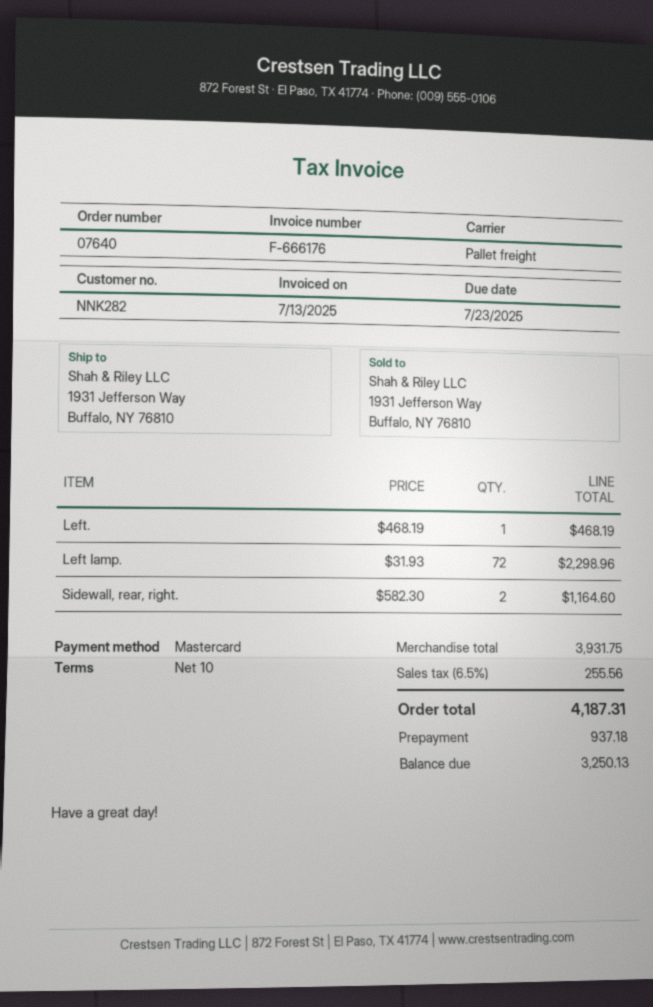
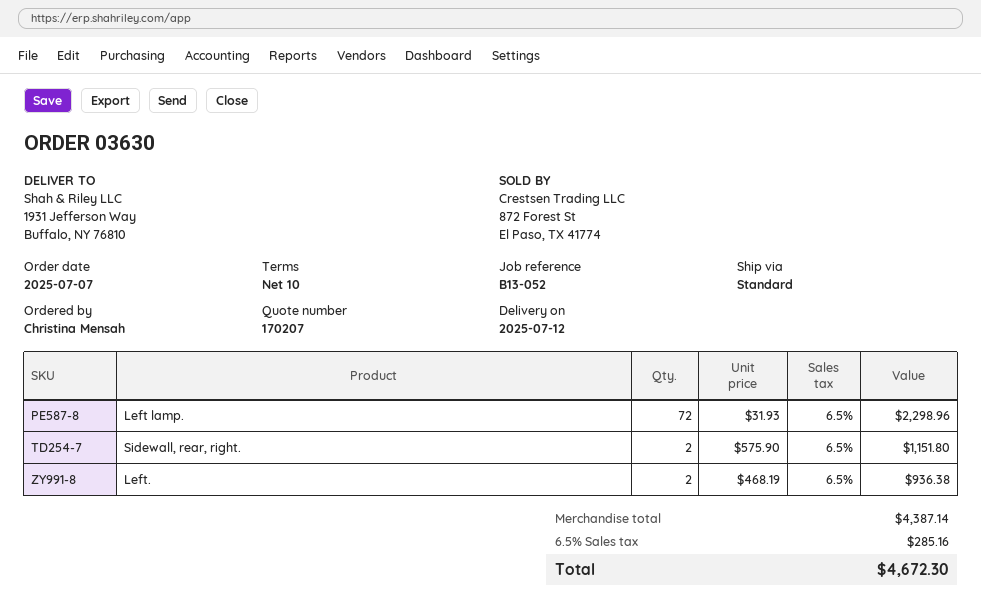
order number: 07640 -> 03630
shipping method: pallet freight -> standard
Left.: 1 x 468.19 = 468.19 -> 2 x 468.19 = 936.38
Sidewall, rear, right.: 2 x 582.30 = 1164.60 -> 2 x 575.90 = 1151.80
subtotal: 3931.75 -> 4387.14
tax: 6.5% = 255.56 -> 6.5% = 285.16
total: 4187.31 -> 4672.30

